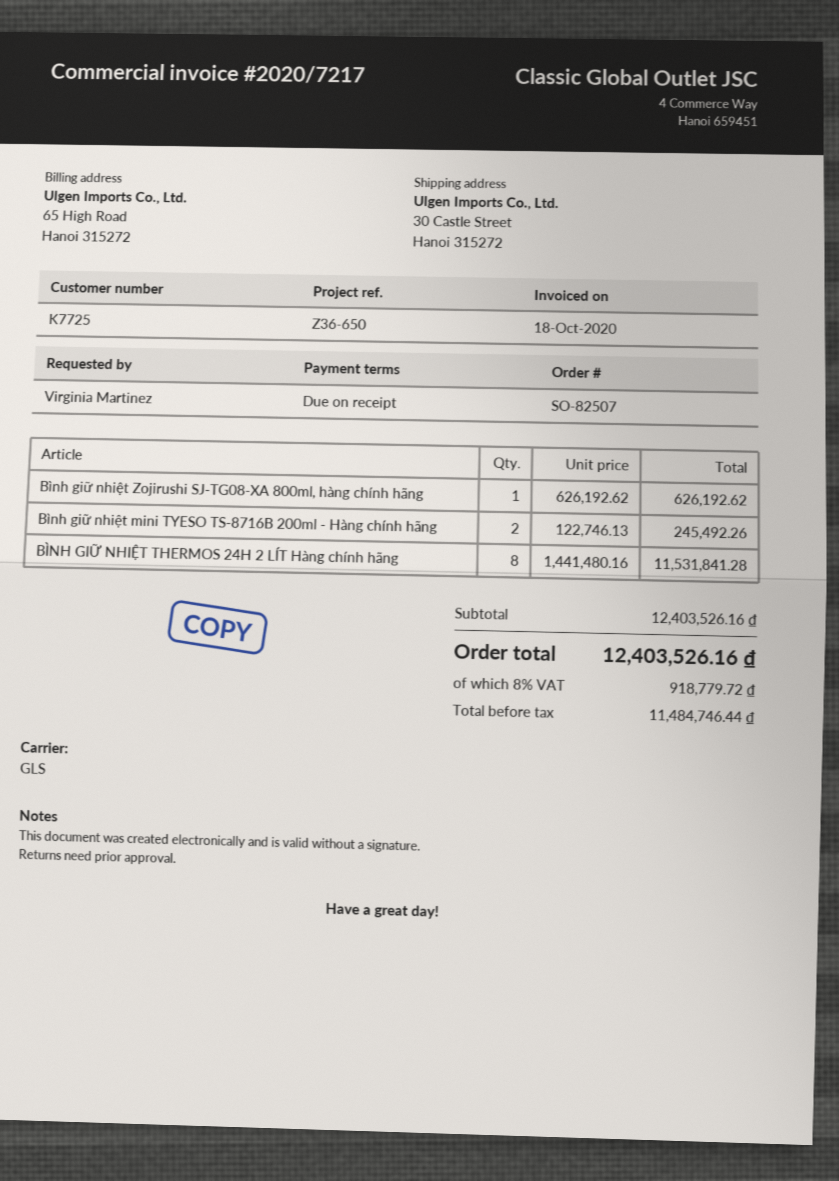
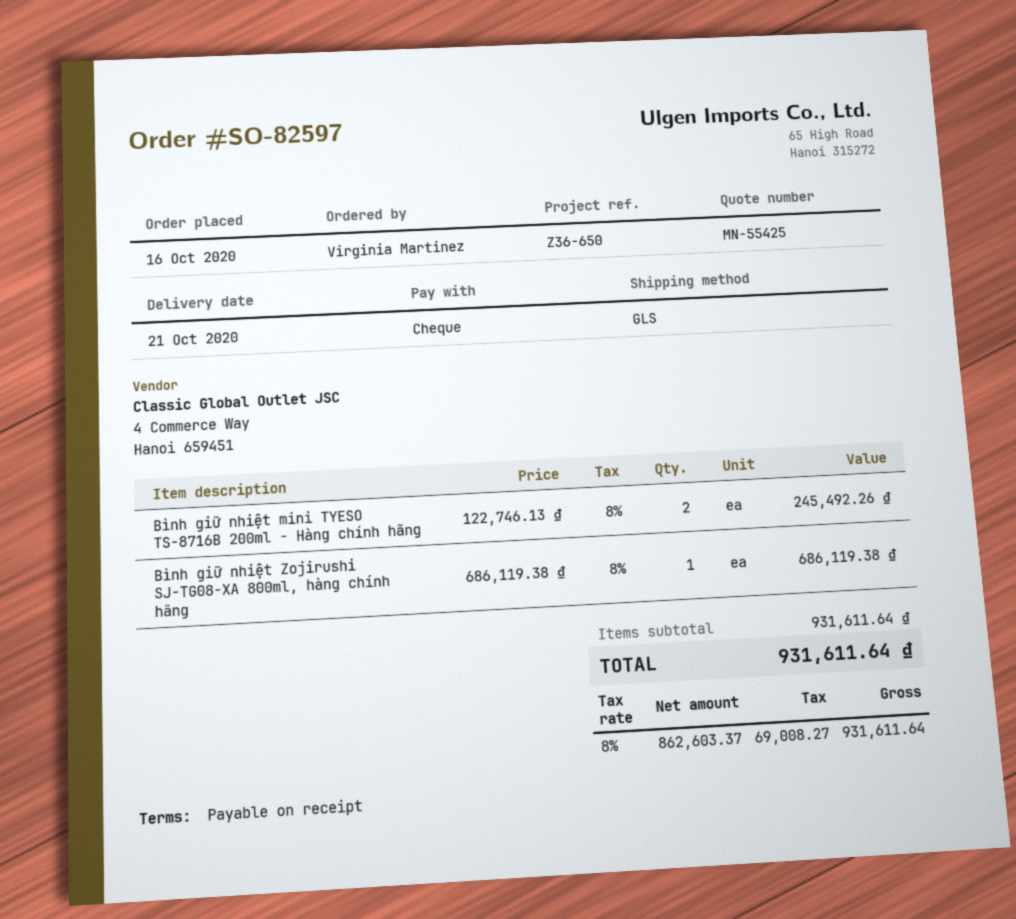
order number: SO-82507 -> SO-82597
Bình giữ nhiệt Zojirushi SJ-TG08-XA 800ml, hàng chính hãng: 1 x 626192.62 = 626192.62 -> 1 x 686119.38 = 686119.38
BÌNH GIỮ NHIỆT THERMOS 24H 2 LÍT Hàng chính hãng: 8 x 1441480.16 = 11531841.28 -> none
subtotal: 12403526.16 -> 931611.64
net: 11484746.44 -> 862603.37
tax: 8% = 918779.72 -> 8% = 69008.27
total: 12403526.16 -> 931611.64

